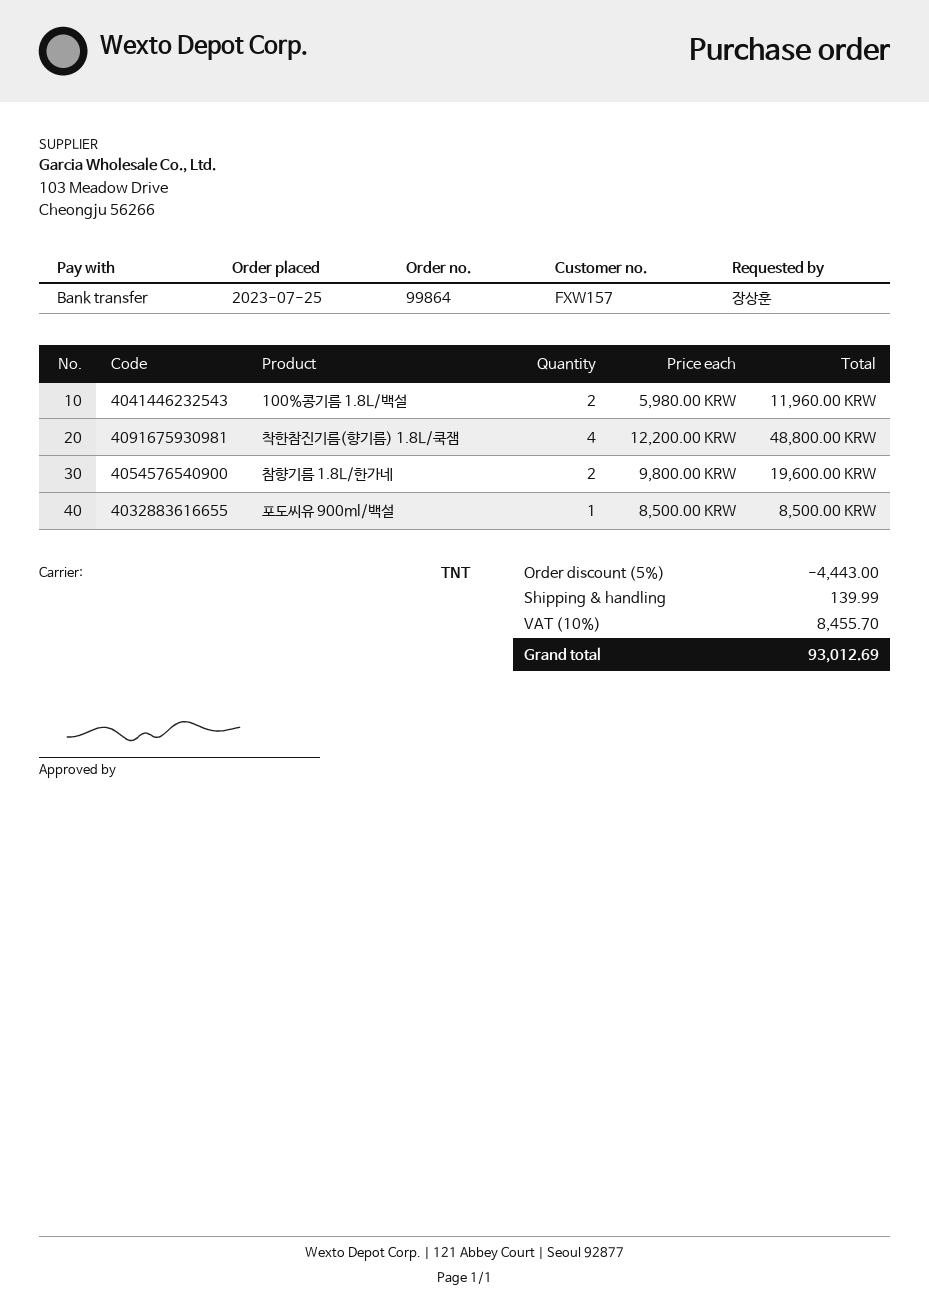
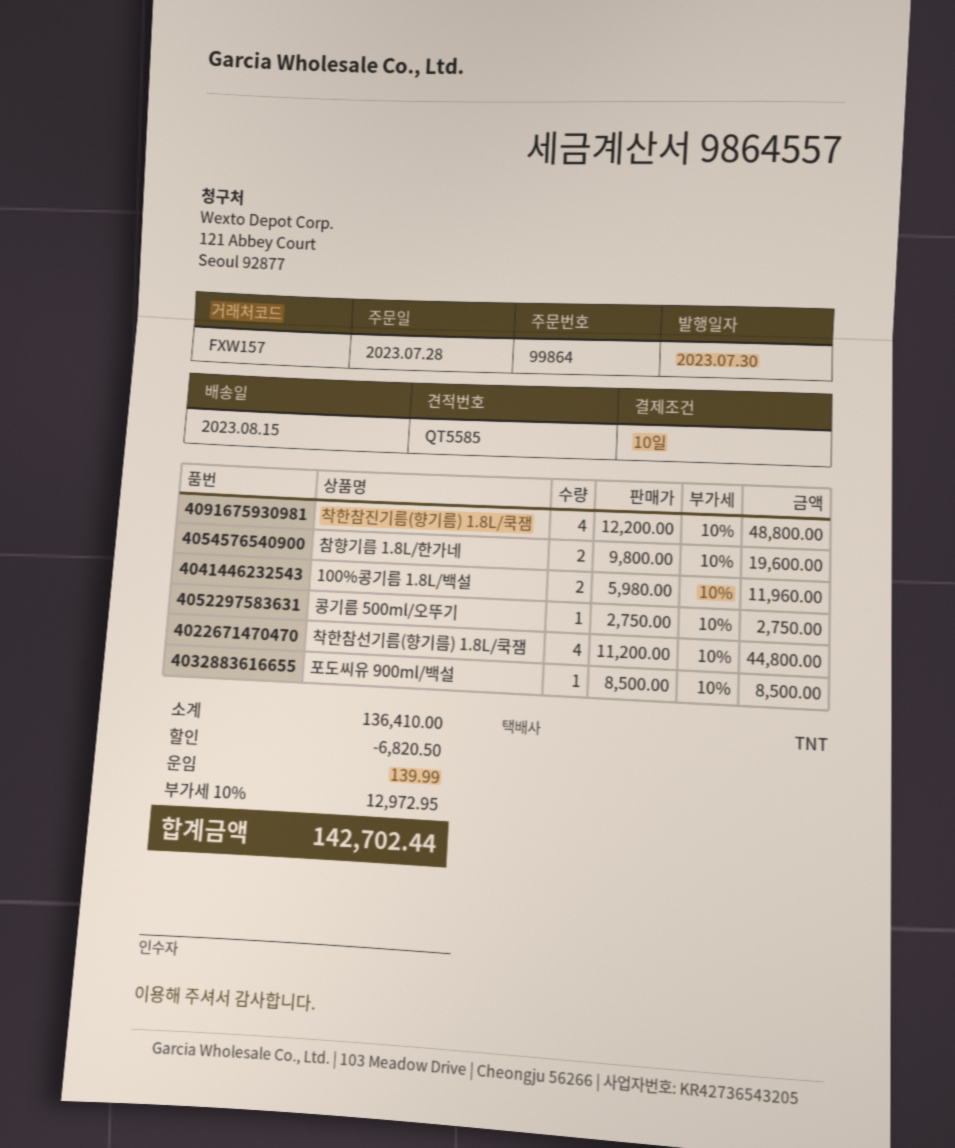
order date: 2023-07-25 -> 2023-07-28
콩기름 500ml/오뚜기: none -> 1 x 2750.00 = 2750.00
착한참선기름(향기름) 1.8L/쿡잼: none -> 4 x 11200.00 = 44800.00
discount: 4443.00 -> 6820.50
tax: 10% = 8455.70 -> 10% = 12972.95
total: 93012.69 -> 142702.44

